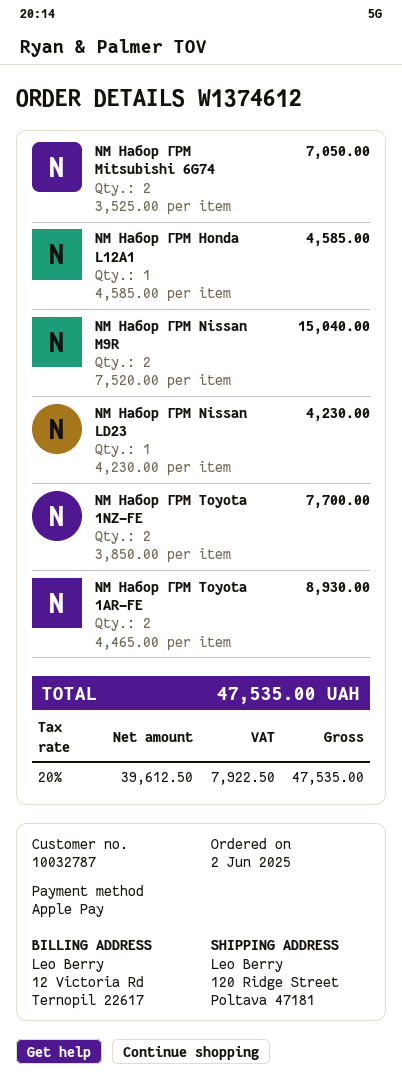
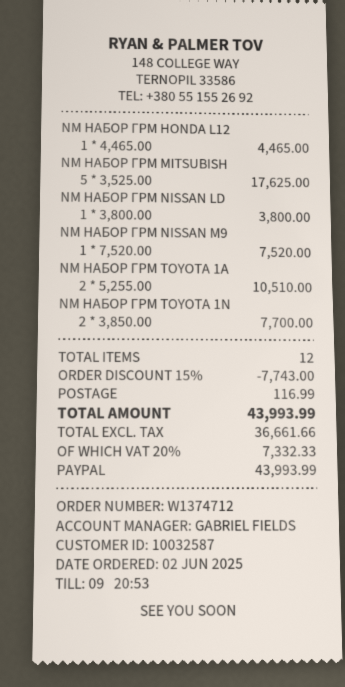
order number: W1374612 -> W1374712
customer number: 10032787 -> 10032587
payment method: Apple Pay -> PayPal
NM Набор ГРМ Mitsubishi 6G74: 2 x 3525.00 = 7050.00 -> 5 x 3525.00 = 17625.00
NM Набор ГРМ Honda L12A1: 1 x 4585.00 = 4585.00 -> 1 x 4465.00 = 4465.00
NM Набор ГРМ Nissan M9R: 2 x 7520.00 = 15040.00 -> 1 x 7520.00 = 7520.00
NM Набор ГРМ Nissan LD23: 1 x 4230.00 = 4230.00 -> 1 x 3800.00 = 3800.00
NM Набор ГРМ Toyota 1AR-FE: 2 x 4465.00 = 8930.00 -> 2 x 5255.00 = 10510.00
discount: none -> 15% = 7743.00
shipping: none -> 116.99
net: 39612.50 -> 36661.66
tax: 20% = 7922.50 -> 20% = 7332.33
total: 47535.00 -> 43993.99

